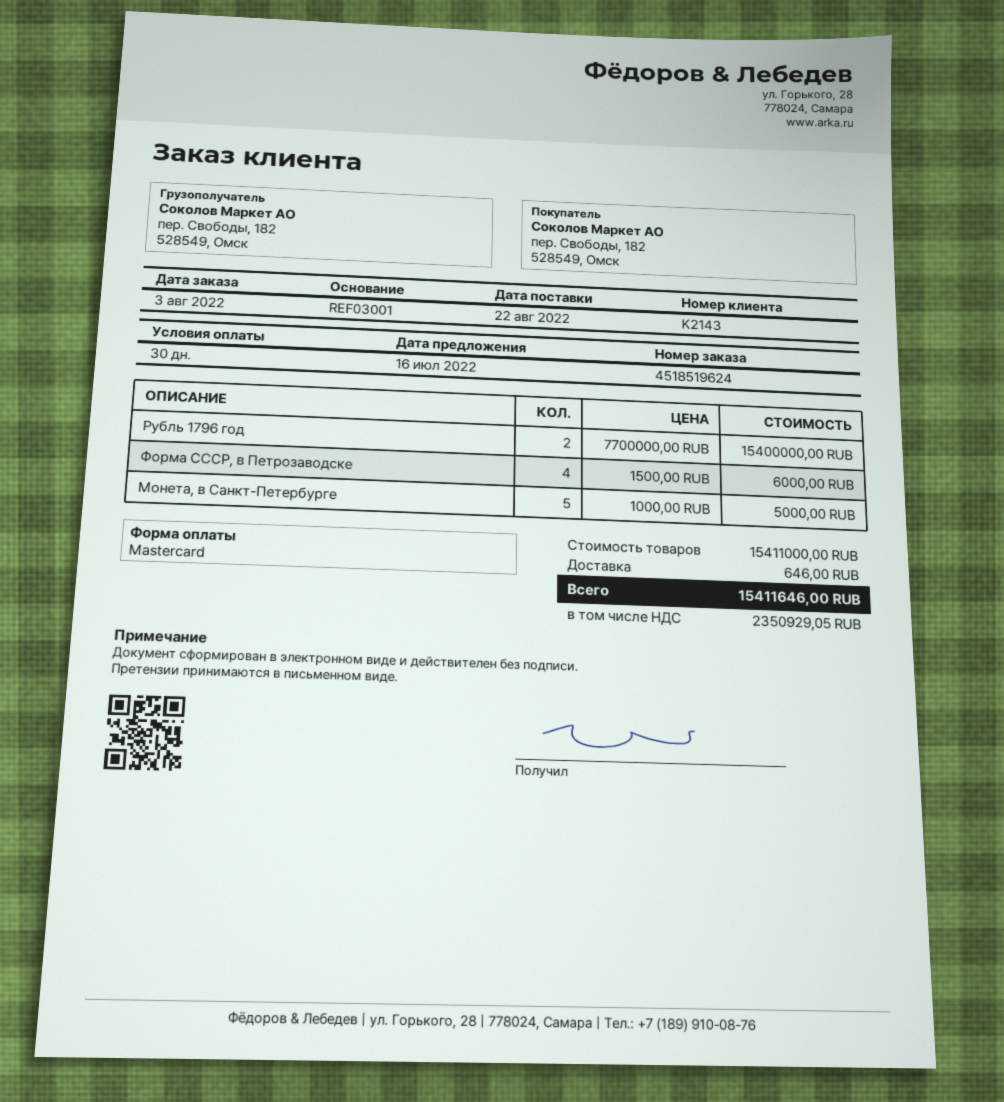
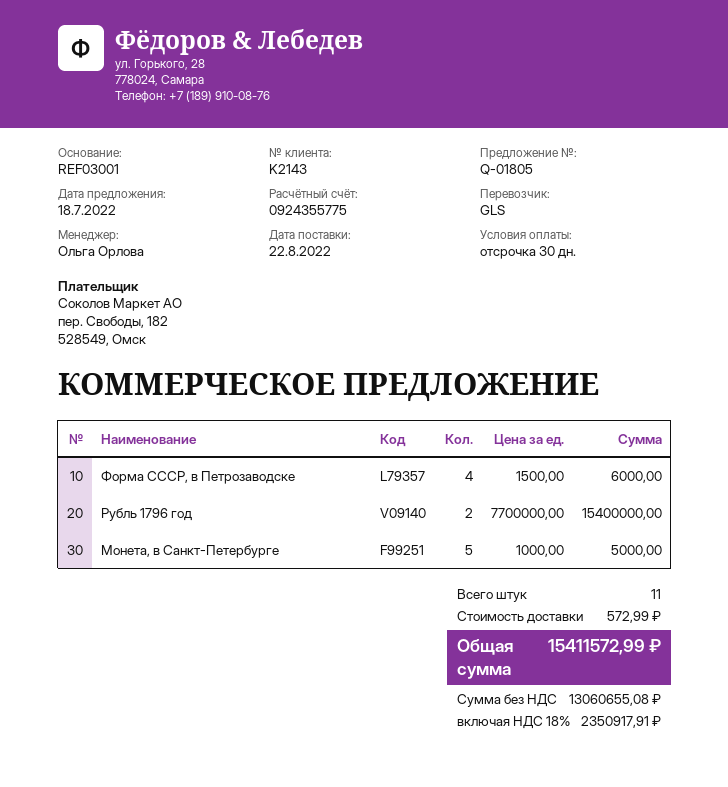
quote date: 2022-07-16 -> 2022-07-18
shipping: 646.00 -> 572.99
tax: 2350929.05 -> 2350917.91
total: 15411646.00 -> 15411572.99

